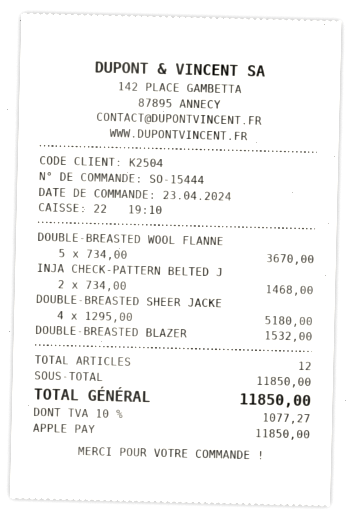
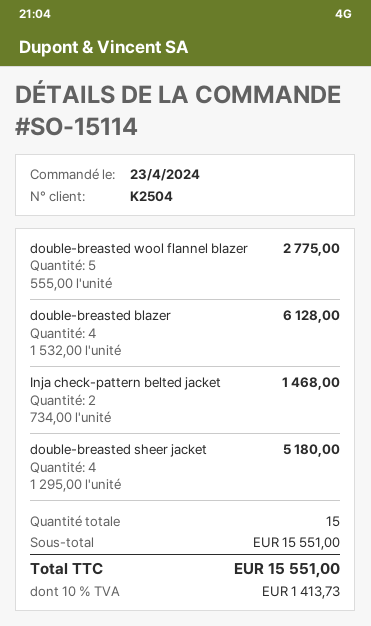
order number: SO-15444 -> SO-15114
DOUBLE-BREASTED WOOL FLANNE: 5 x 734.00 = 3670.00 -> 5 x 555.00 = 2775.00
DOUBLE-BREASTED BLAZER: 1 x 1532.00 = 1532.00 -> 4 x 1532.00 = 6128.00
total quantity: 12 -> 15
subtotal: 11850.00 -> 15551.00
tax: 10% = 1077.27 -> 10% = 1413.73
total: 11850.00 -> 15551.00

